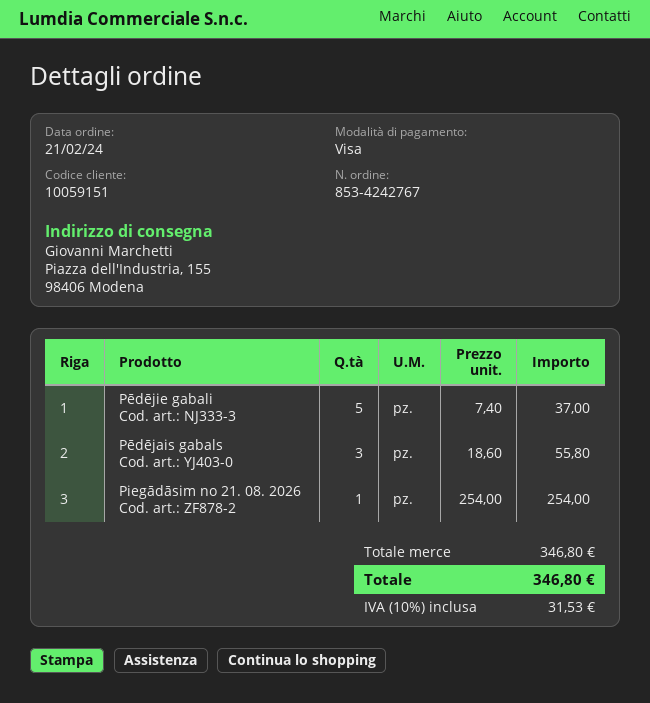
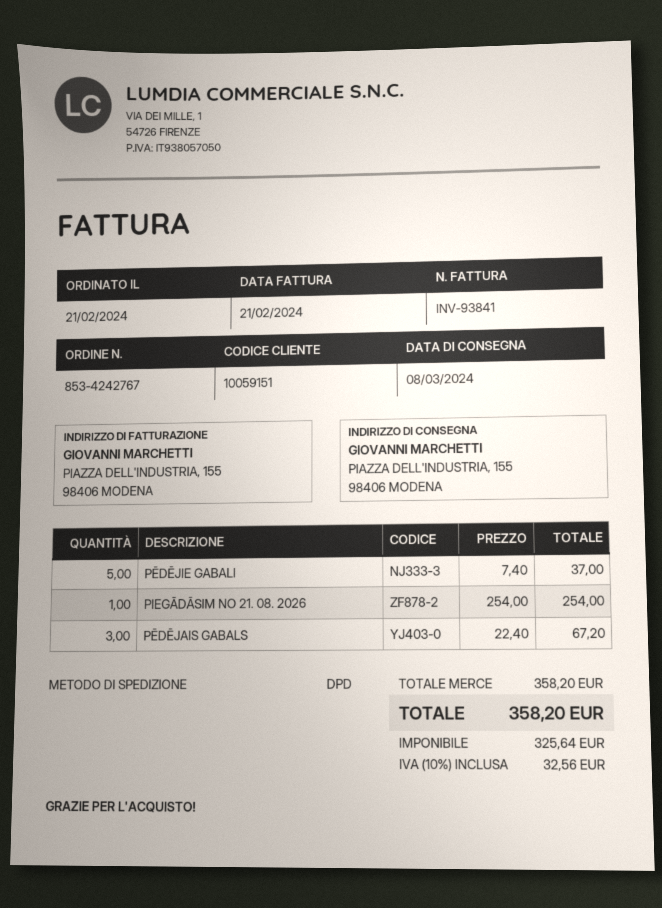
Pēdējais gabals: 3 x 18.60 = 55.80 -> 3 x 22.40 = 67.20
subtotal: 346.80 -> 358.20
tax: 10% = 31.53 -> 10% = 32.56
total: 346.80 -> 358.20

